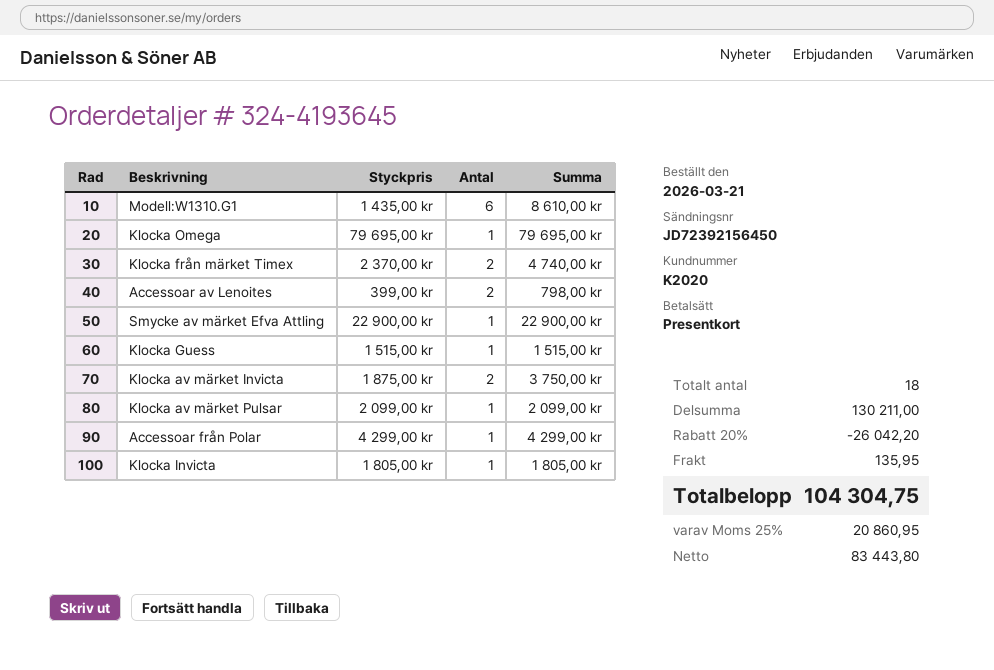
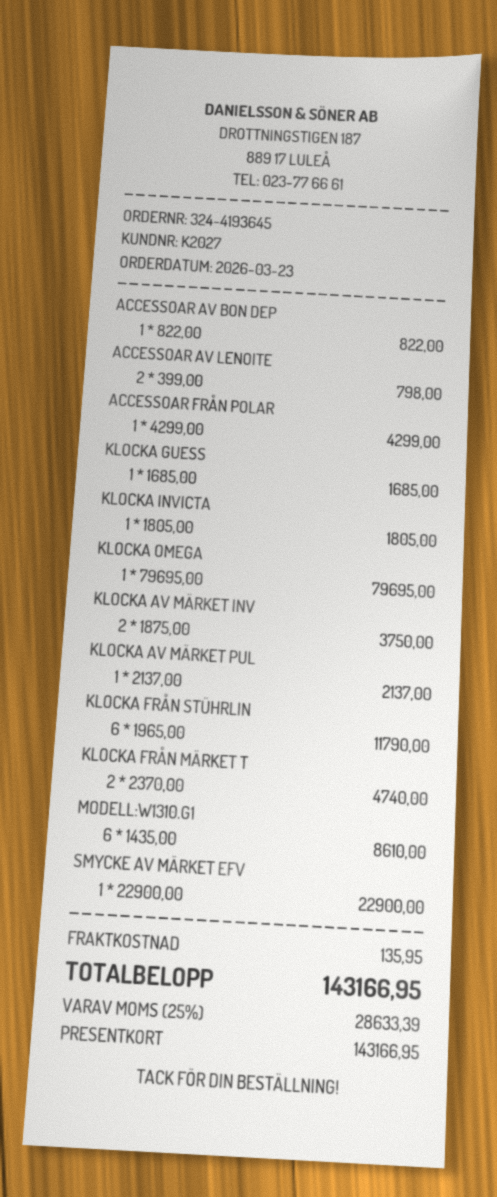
order date: 2026-03-21 -> 2026-03-23
customer number: K2020 -> K2027
Klocka Guess: 1 x 1515.00 = 1515.00 -> 1 x 1685.00 = 1685.00
Klocka av märket Pulsar: 1 x 2099.00 = 2099.00 -> 1 x 2137.00 = 2137.00
ACCESSOAR AV BON DEP: none -> 1 x 822.00 = 822.00
KLOCKA FRÅN STÜHRLIN: none -> 6 x 1965.00 = 11790.00
discount: 20% = 26042.20 -> none
tax: 25% = 20860.95 -> 25% = 28633.39
total: 104304.75 -> 143166.95

